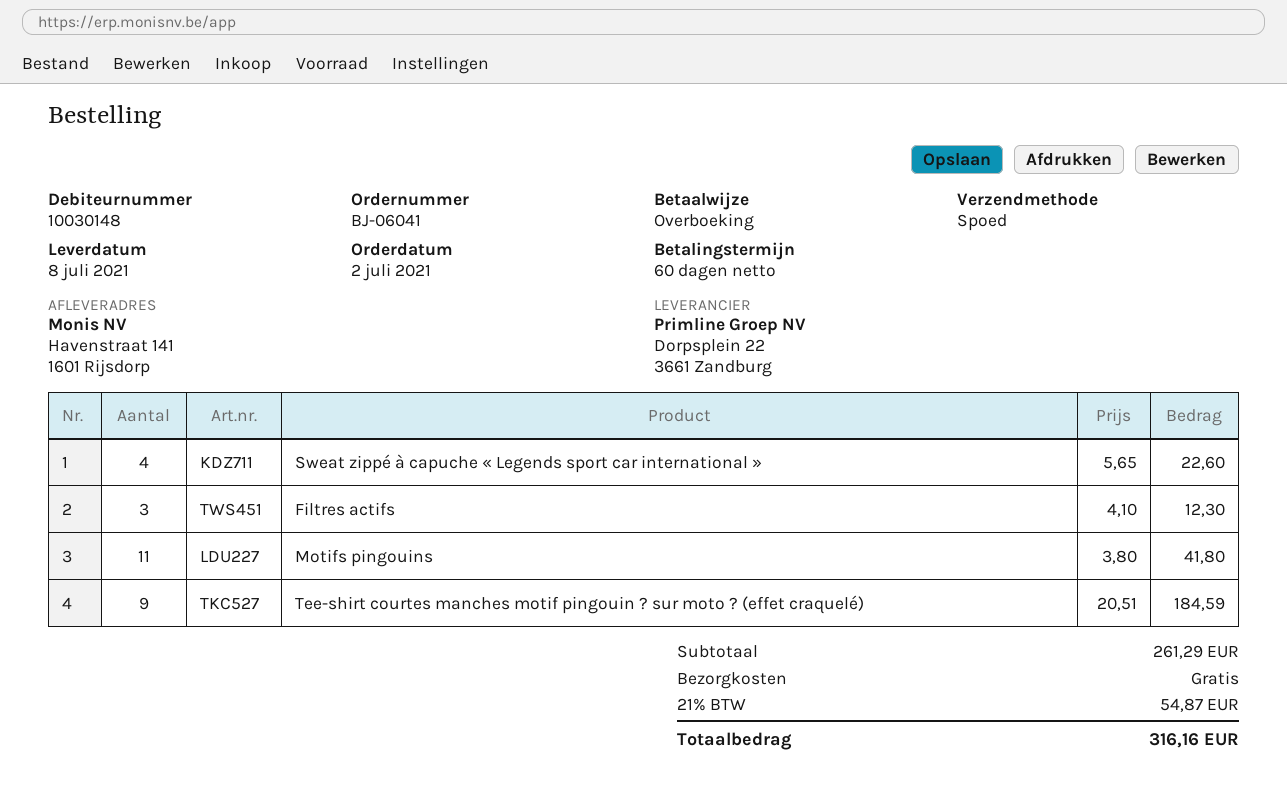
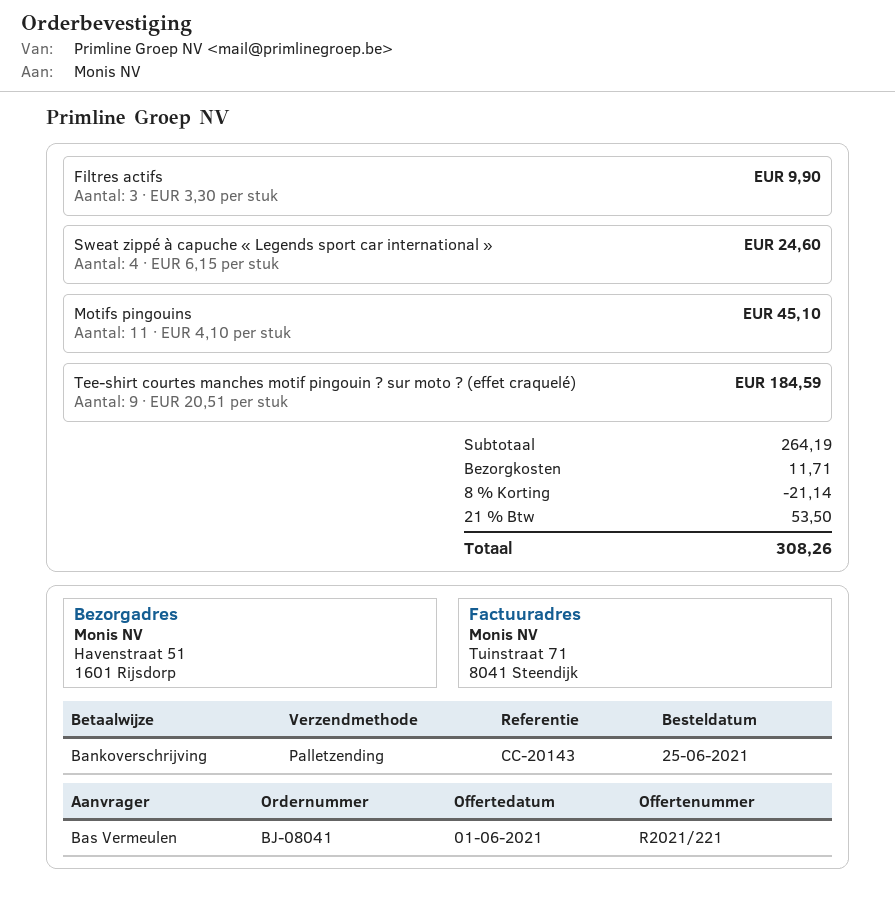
order number: BJ-06041 -> BJ-08041
order date: 2021-07-02 -> 2021-06-25
shipping method: express -> pallet freight
ship to: Havenstraat 141, 1601 Rijsdorp -> Havenstraat 51, 1601 Rijsdorp
Sweat zippé à capuche « Legends sport car international »: 4 x 5.65 = 22.60 -> 4 x 6.15 = 24.60
Filtres actifs: 3 x 4.10 = 12.30 -> 3 x 3.30 = 9.90
Motifs pingouins: 11 x 3.80 = 41.80 -> 11 x 4.10 = 45.10
subtotal: 261.29 -> 264.19
discount: none -> 8% = 21.14
shipping: 0.00 -> 11.71
tax: 21% = 54.87 -> 21% = 53.50
total: 316.16 -> 308.26

